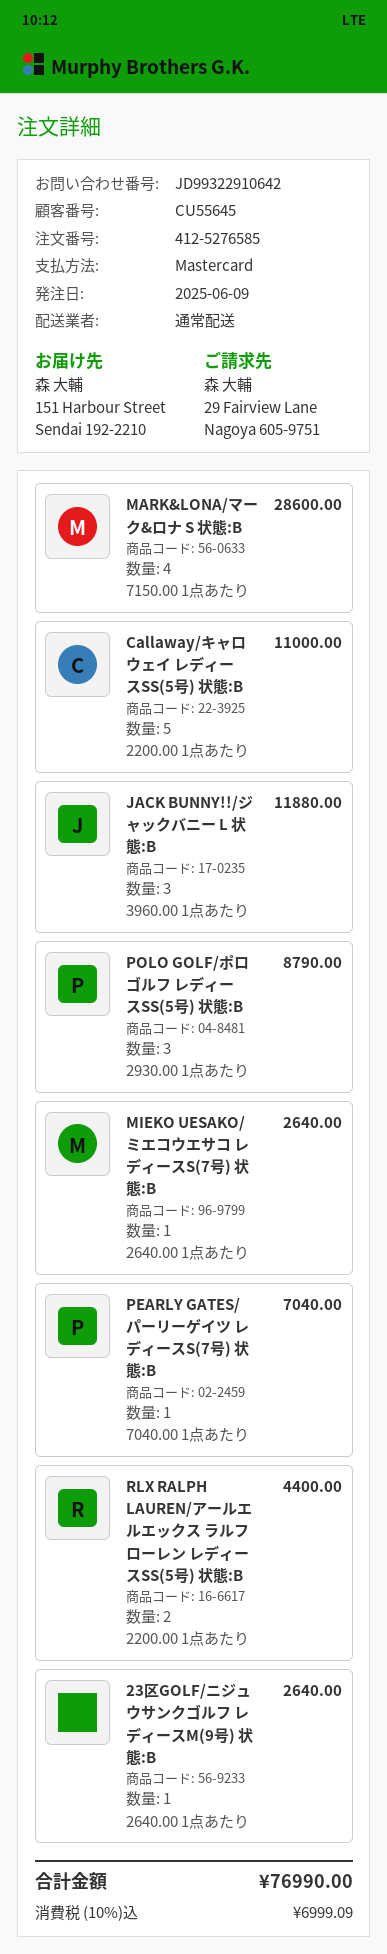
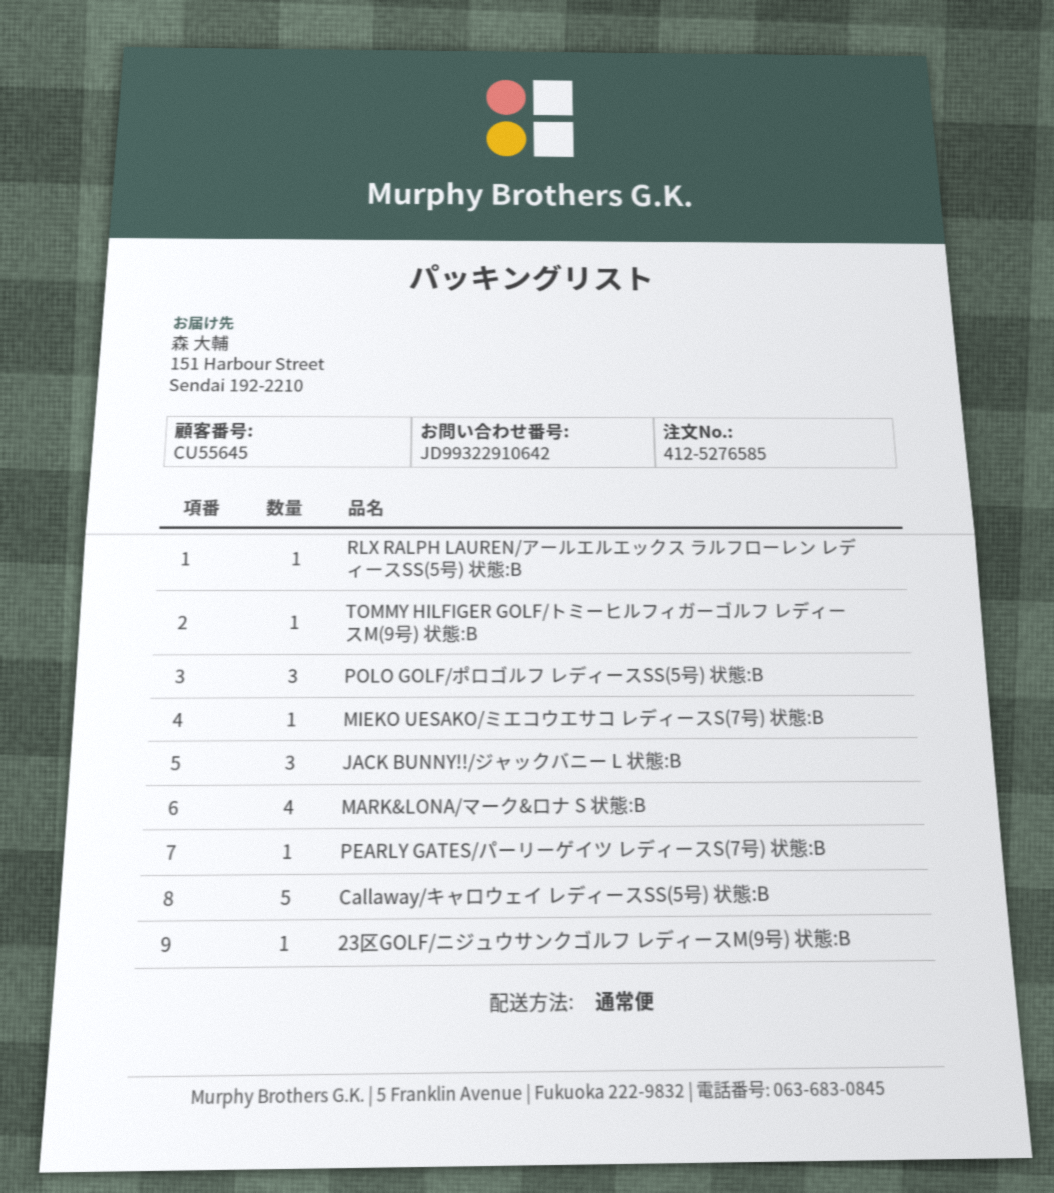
RLX RALPH LAUREN/アールエルエックス ラルフローレン レディースSS(5号) 状態:B: 2 -> 1
TOMMY HILFIGER GOLF/トミーヒルフィガーゴルフ レディースM(9号) 状態:B: none -> 1

